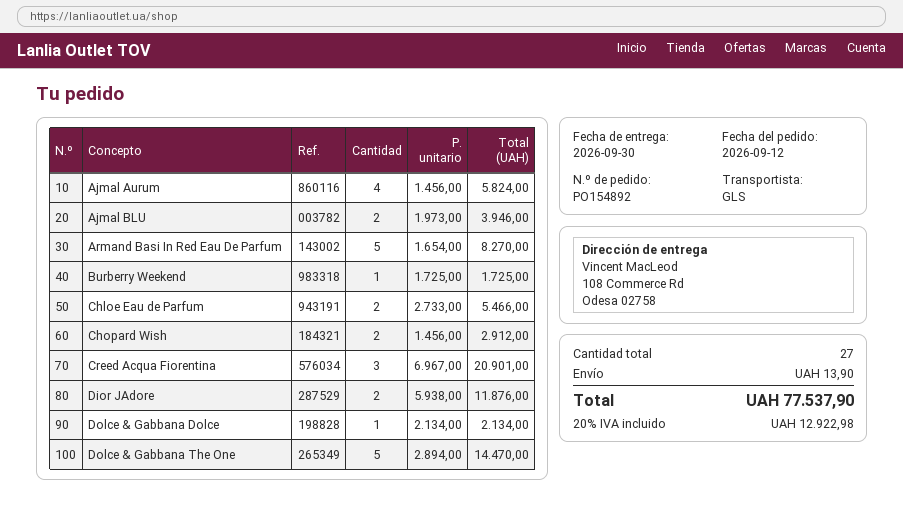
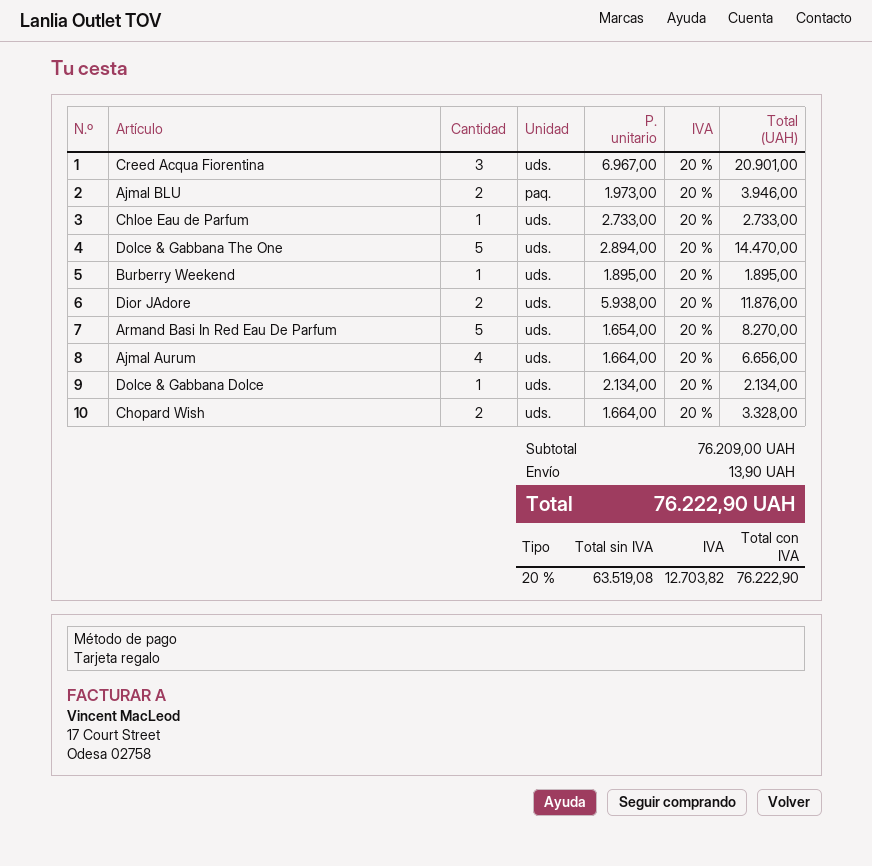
Ajmal Aurum: 4 x 1456.00 = 5824.00 -> 4 x 1664.00 = 6656.00
Burberry Weekend: 1 x 1725.00 = 1725.00 -> 1 x 1895.00 = 1895.00
Chloe Eau de Parfum: 2 x 2733.00 = 5466.00 -> 1 x 2733.00 = 2733.00
Chopard Wish: 2 x 1456.00 = 2912.00 -> 2 x 1664.00 = 3328.00
tax: 20% = 12922.98 -> 20% = 12703.82
total: 77537.90 -> 76222.90

